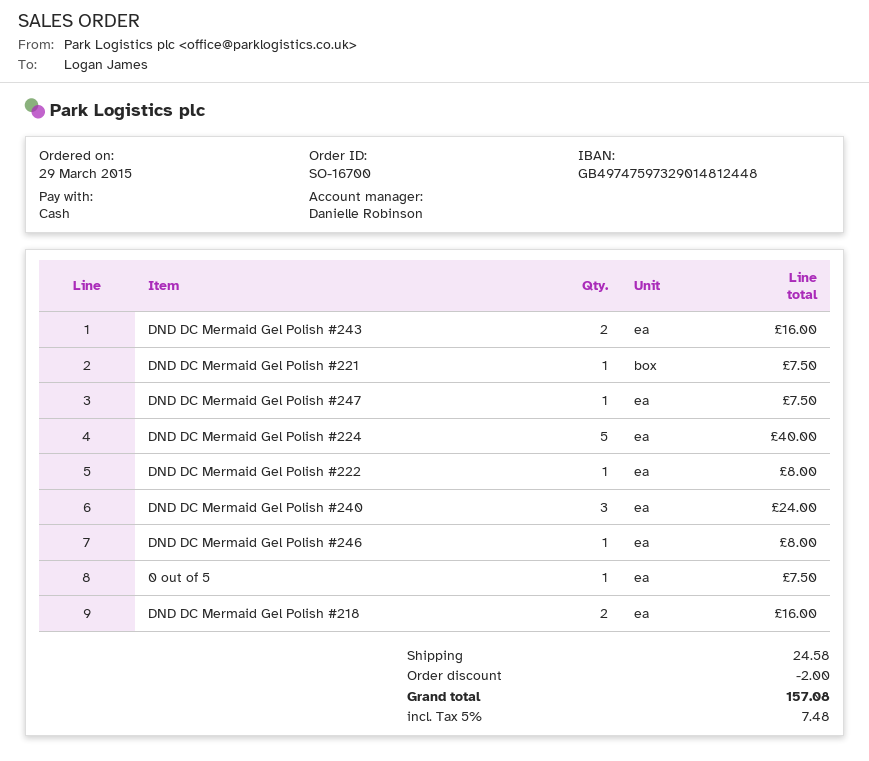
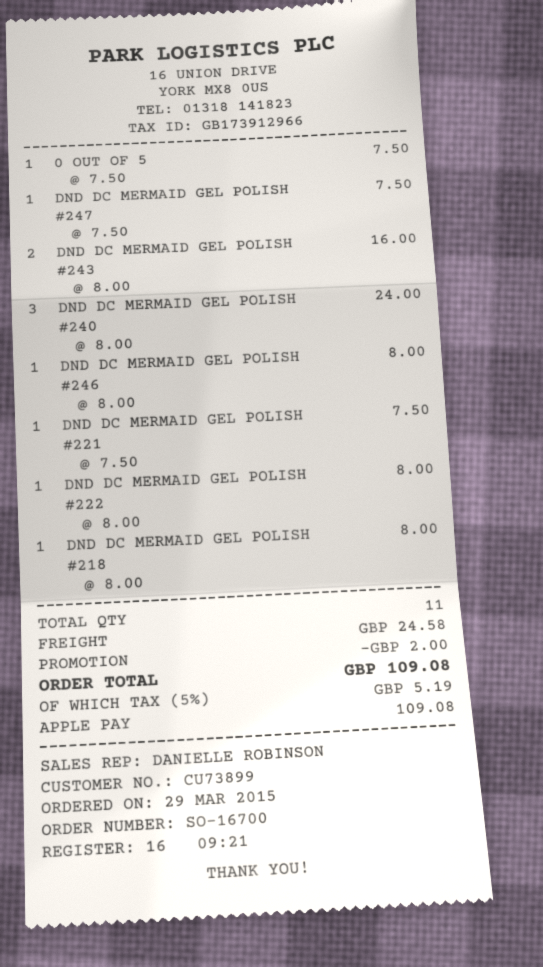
payment method: cash -> Apple Pay
DND DC Mermaid Gel Polish #224: 5 for 40.00 -> none
DND DC Mermaid Gel Polish #218: 2 for 16.00 -> 1 for 8.00
tax: 5% = 7.48 -> 5% = 5.19
total: 157.08 -> 109.08

